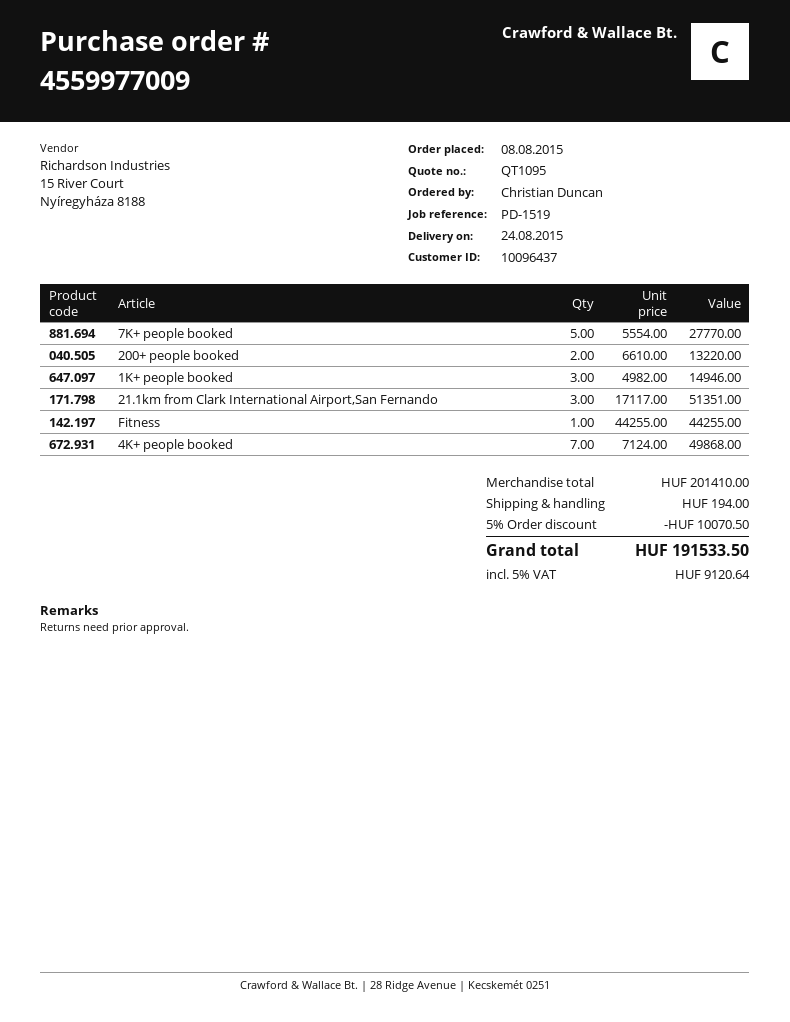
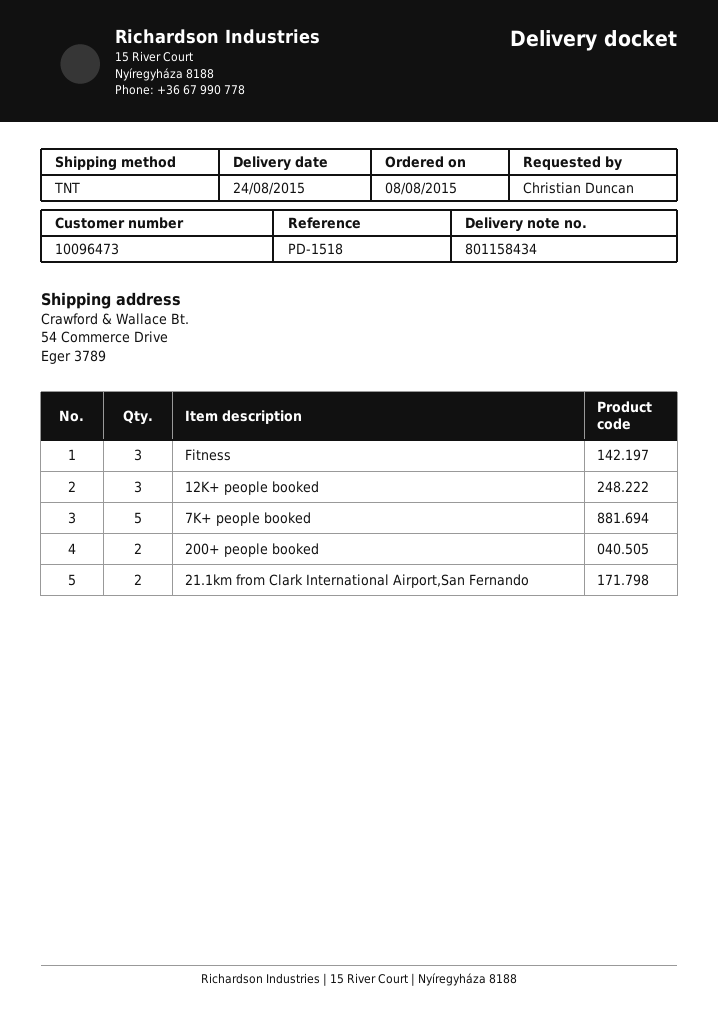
customer number: 10096437 -> 10096473
reference: PD-1519 -> PD-1518
1K+ people booked: 3 -> none
21.1km from Clark International Airport,San Fernando: 3 -> 2
Fitness: 1 -> 3
4K+ people booked: 7 -> none
12K+ people booked: none -> 3

